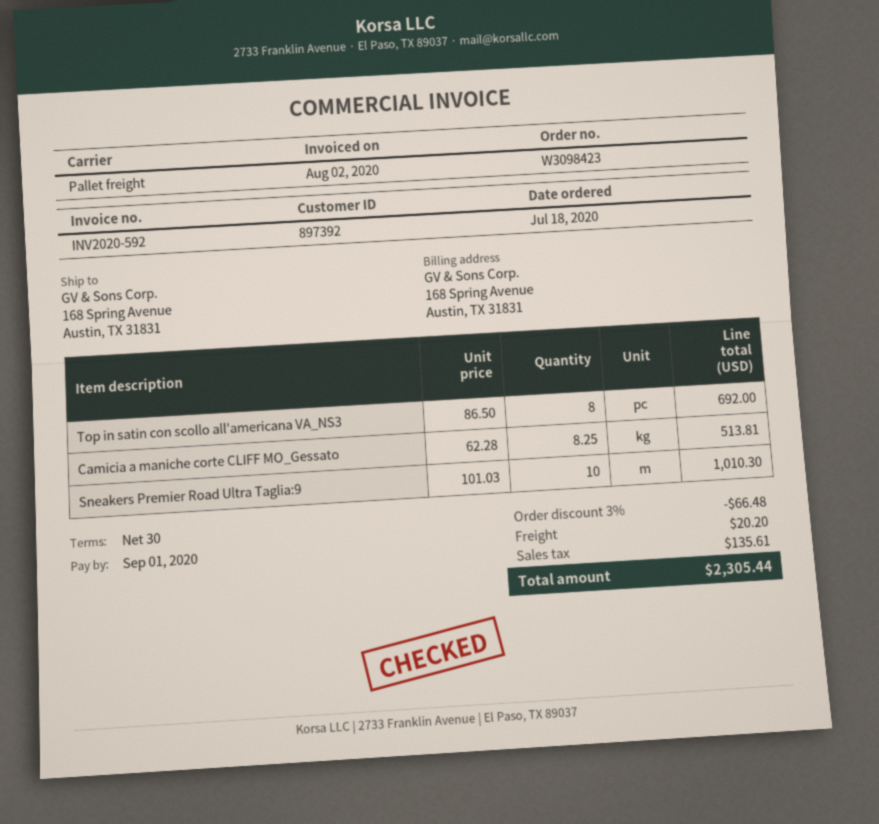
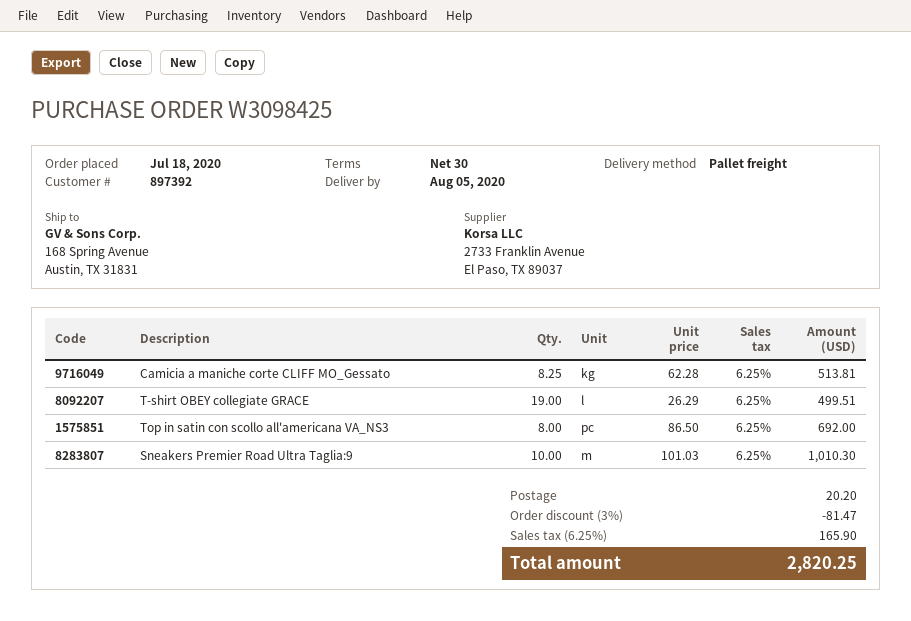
order number: W3098423 -> W3098425
T-shirt OBEY collegiate GRACE: none -> 19 x 26.29 = 499.51
discount: 3% = 66.48 -> 3% = 81.47
tax: 135.61 -> 165.90
total: 2305.44 -> 2820.25

